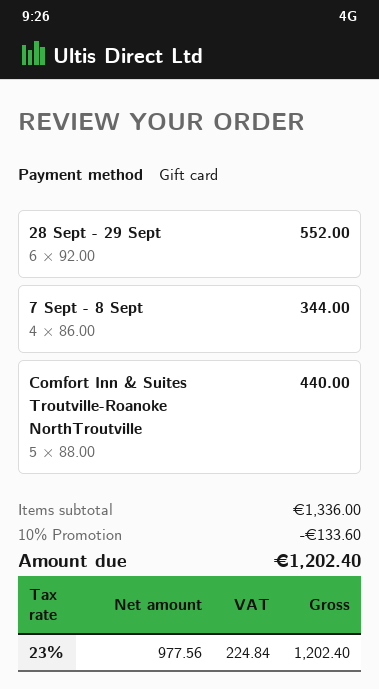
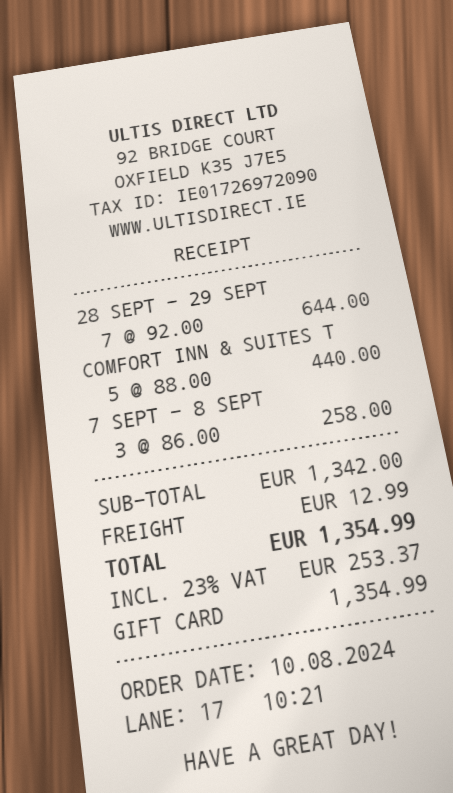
28 Sept - 29 Sept: 6 x 92.00 = 552.00 -> 7 x 92.00 = 644.00
7 Sept - 8 Sept: 4 x 86.00 = 344.00 -> 3 x 86.00 = 258.00
subtotal: 1336.00 -> 1342.00
discount: 10% = 133.60 -> none
shipping: none -> 12.99
tax: 23% = 224.84 -> 23% = 253.37
total: 1202.40 -> 1354.99

